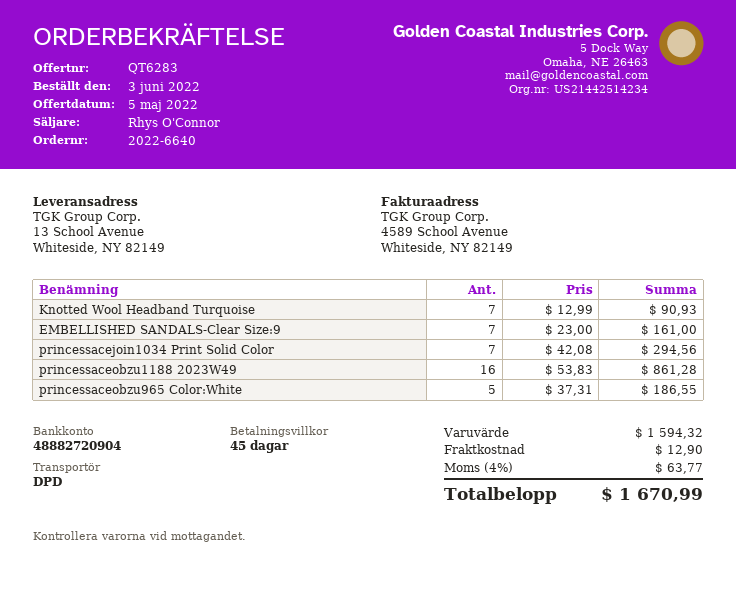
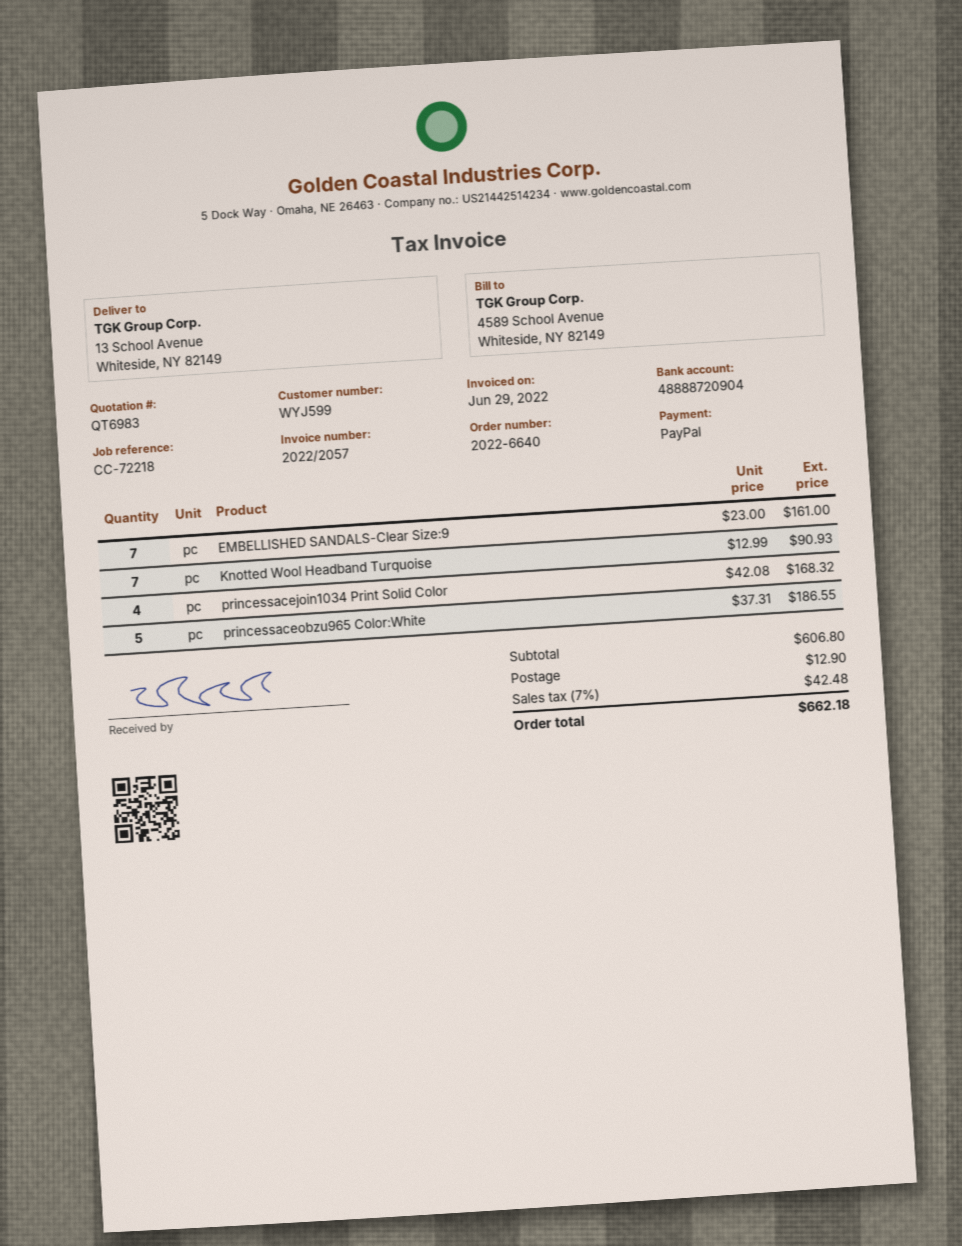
quote number: QT6283 -> QT6983
bank account: 48882720904 -> 48888720904
princessacejoin1034 Print Solid Color: 7 x 42.08 = 294.56 -> 4 x 42.08 = 168.32
princessaceobzu1188 2023W49: 16 x 53.83 = 861.28 -> none
subtotal: 1594.32 -> 606.80
tax: 4% = 63.77 -> 7% = 42.48
total: 1670.99 -> 662.18

